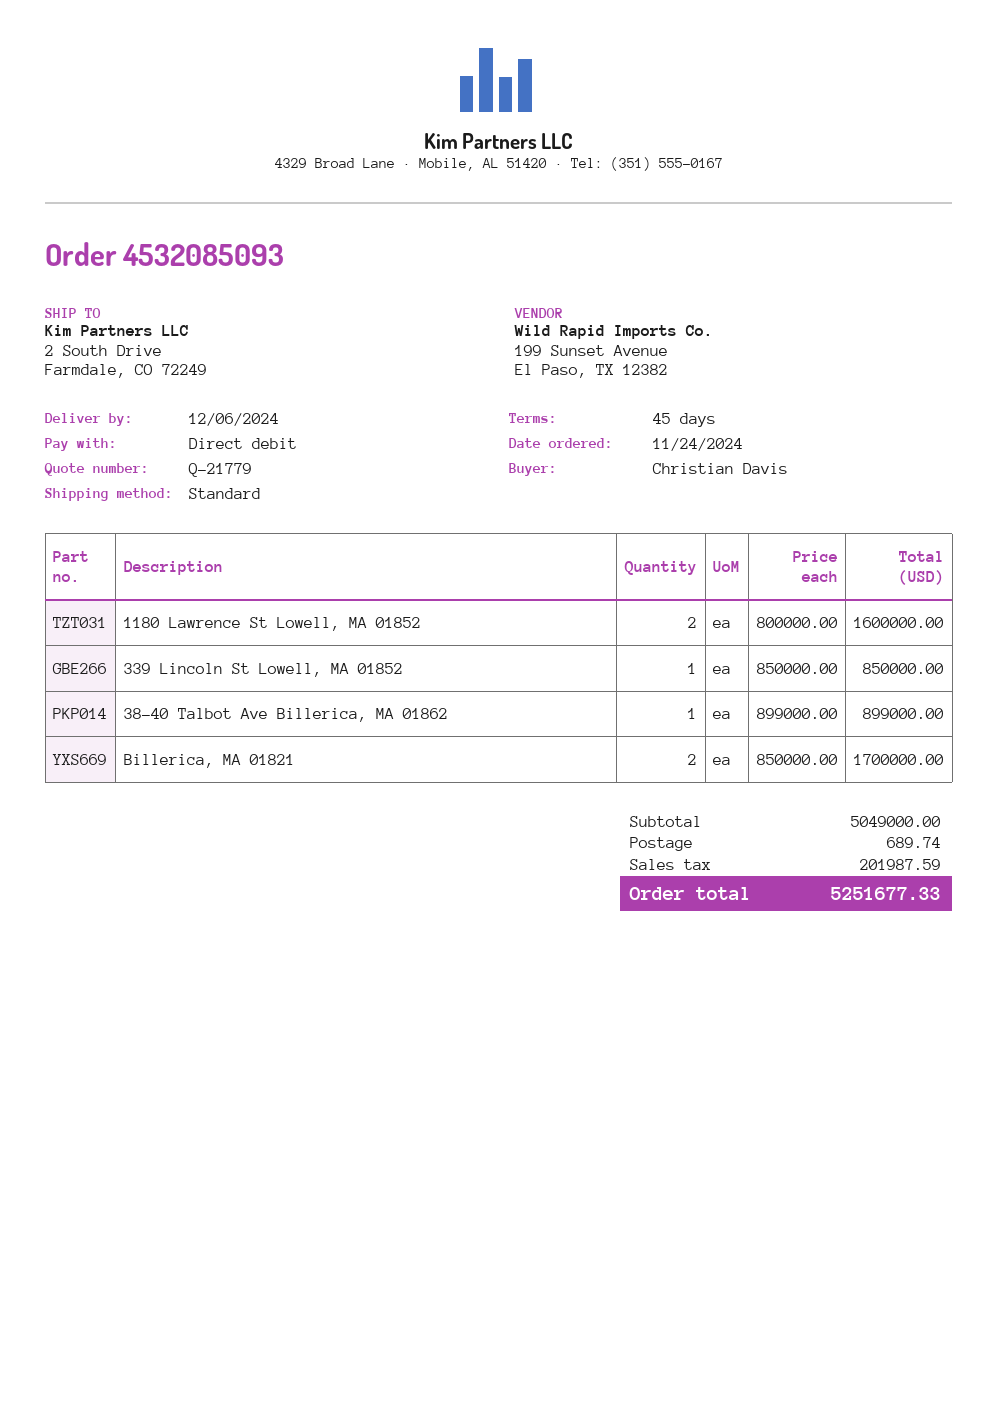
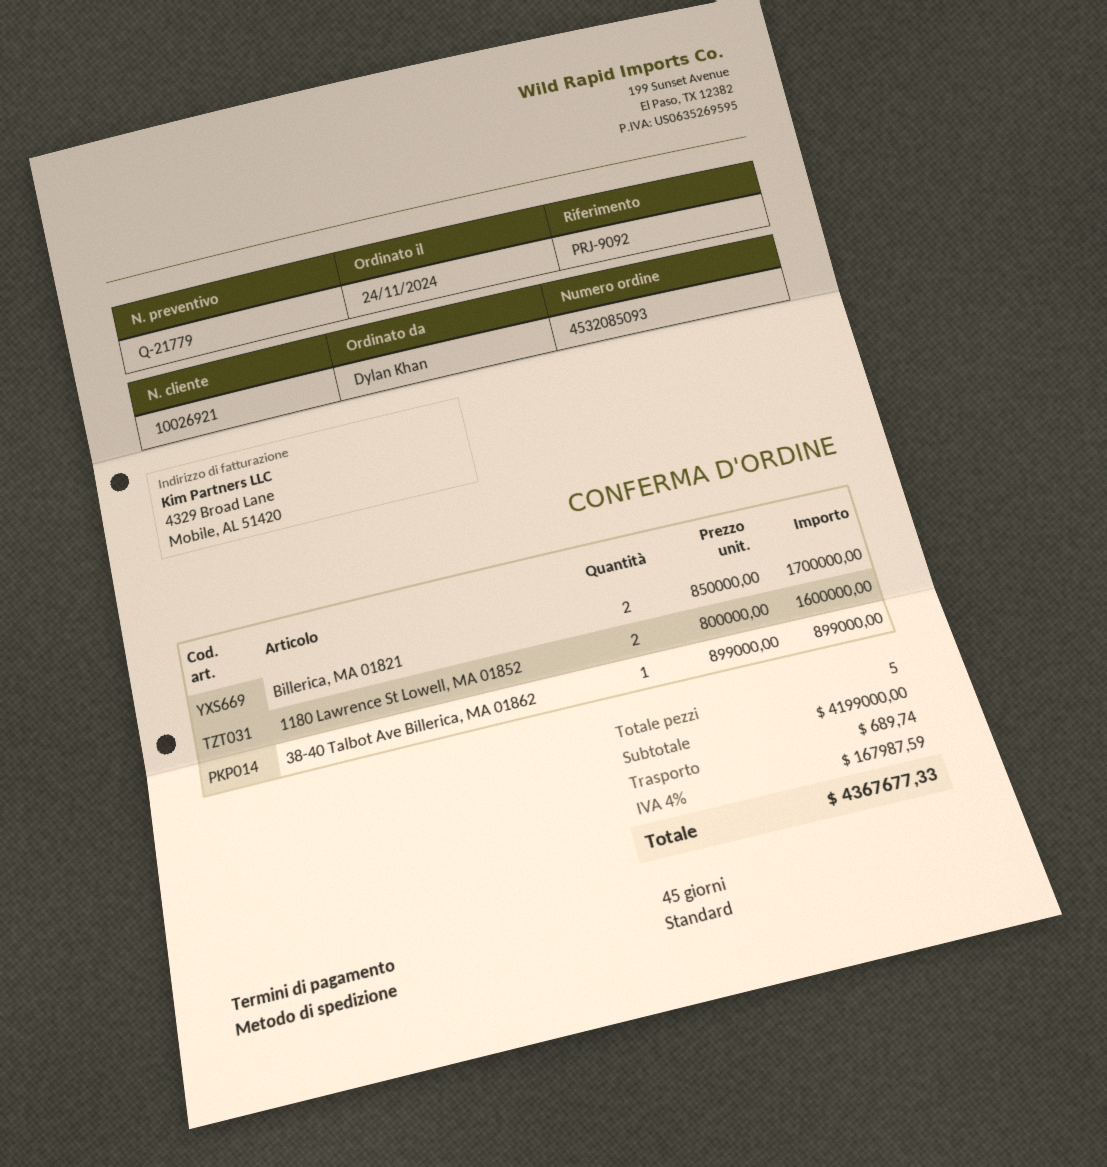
ordered by: Christian Davis -> Dylan Khan
339 Lincoln St Lowell, MA 01852: 1 x 850000.00 = 850000.00 -> none
subtotal: 5049000.00 -> 4199000.00
tax: 201987.59 -> 167987.59
total: 5251677.33 -> 4367677.33

